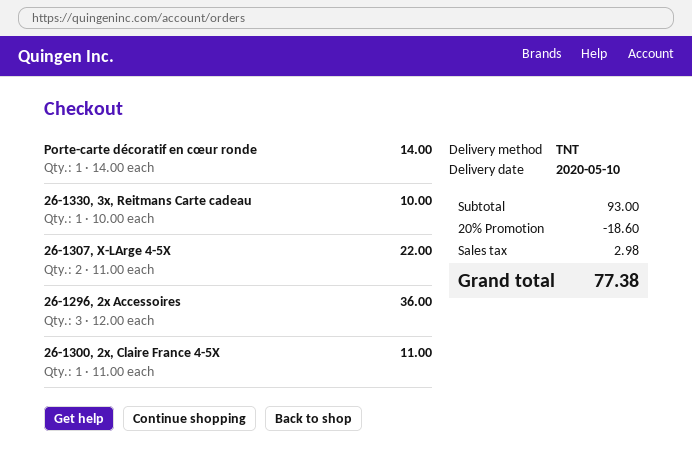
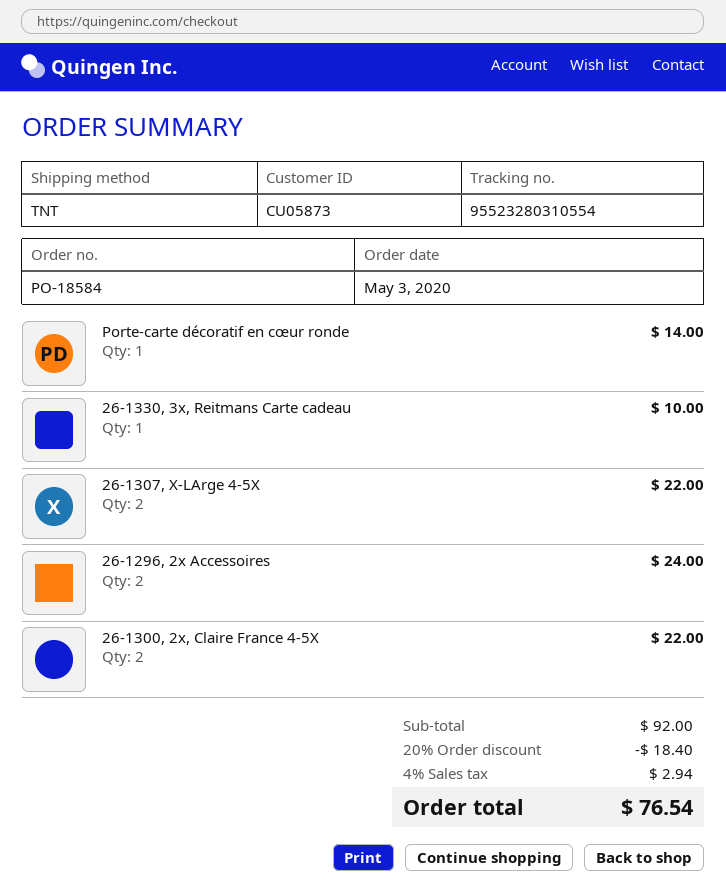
26-1296, 2x Accessoires: 3 for 36.00 -> 2 for 24.00
26-1300, 2x, Claire France 4-5X: 1 for 11.00 -> 2 for 22.00
subtotal: 93.00 -> 92.00
discount: 20% = 18.60 -> 20% = 18.40
tax: 2.98 -> 2.94
total: 77.38 -> 76.54

